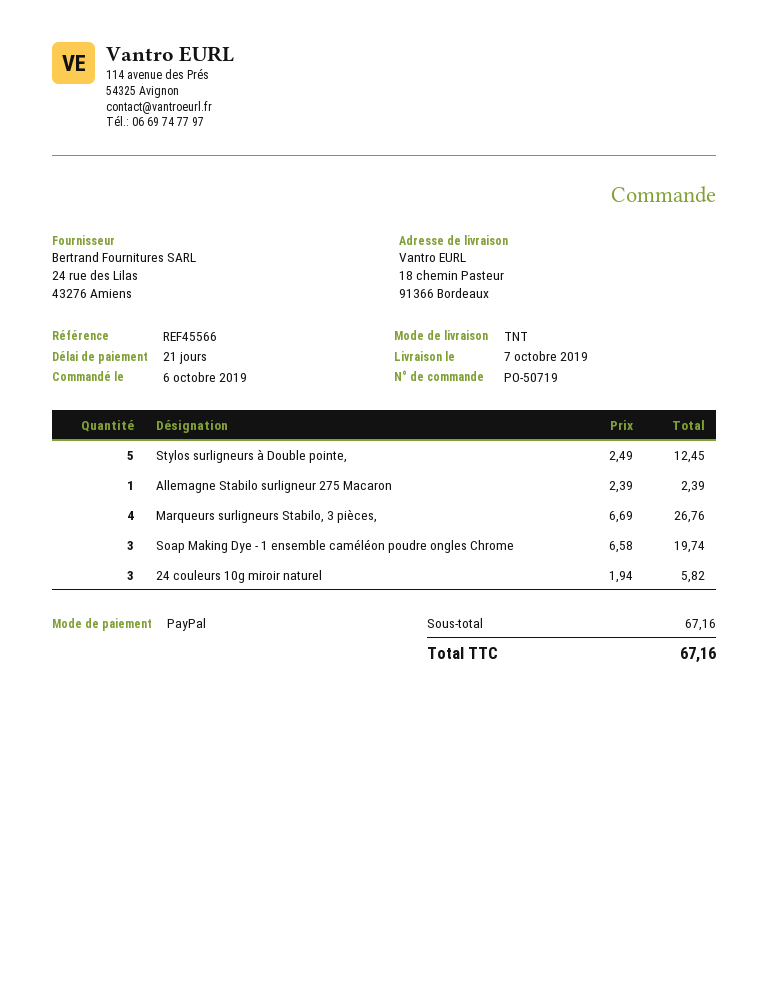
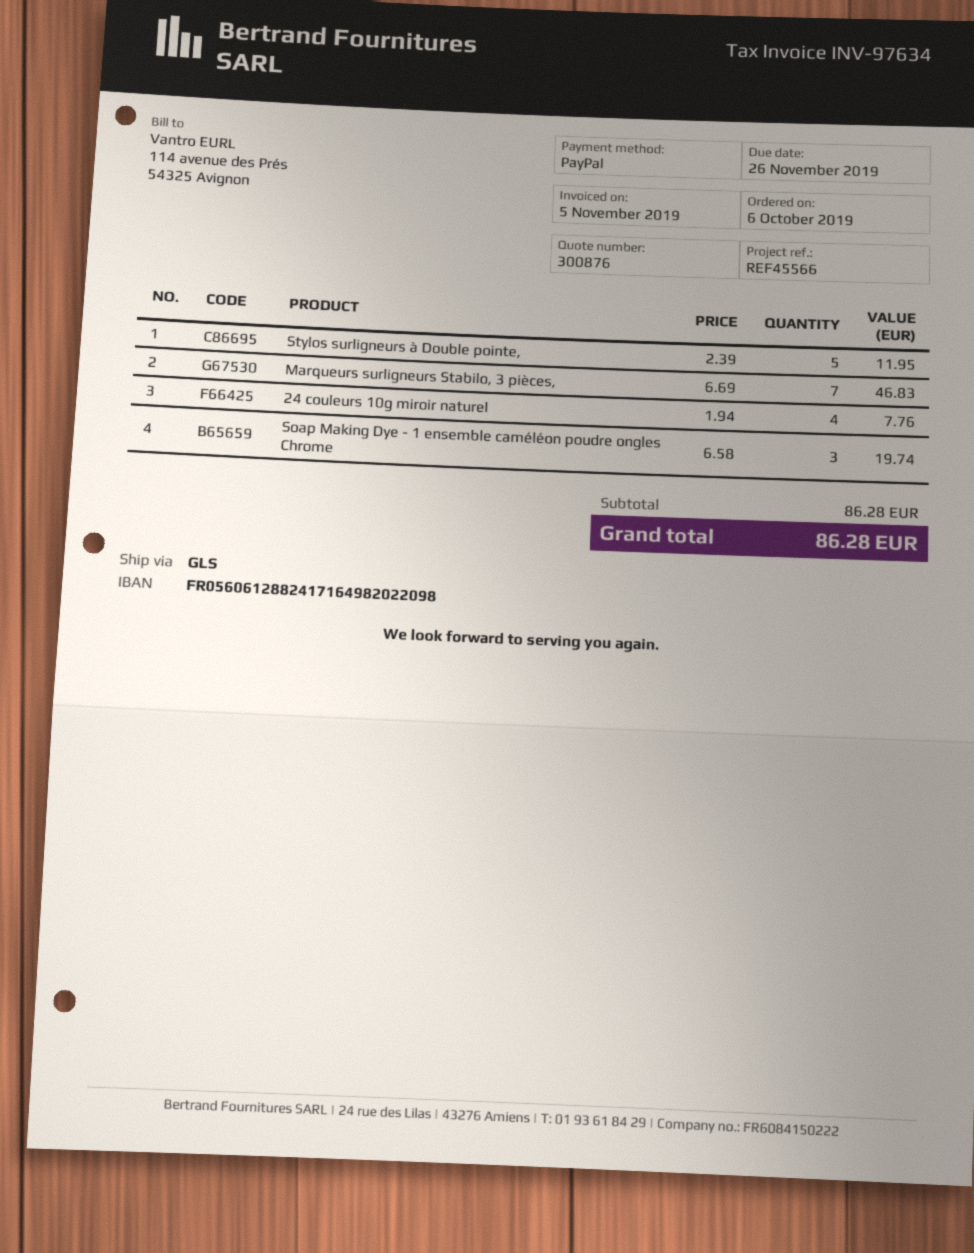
shipping method: TNT -> GLS
Stylos surligneurs à Double pointe,: 5 x 2.49 = 12.45 -> 5 x 2.39 = 11.95
Allemagne Stabilo surligneur 275 Macaron: 1 x 2.39 = 2.39 -> none
Marqueurs surligneurs Stabilo, 3 pièces,: 4 x 6.69 = 26.76 -> 7 x 6.69 = 46.83
24 couleurs 10g miroir naturel: 3 x 1.94 = 5.82 -> 4 x 1.94 = 7.76
subtotal: 67.16 -> 86.28
total: 67.16 -> 86.28

